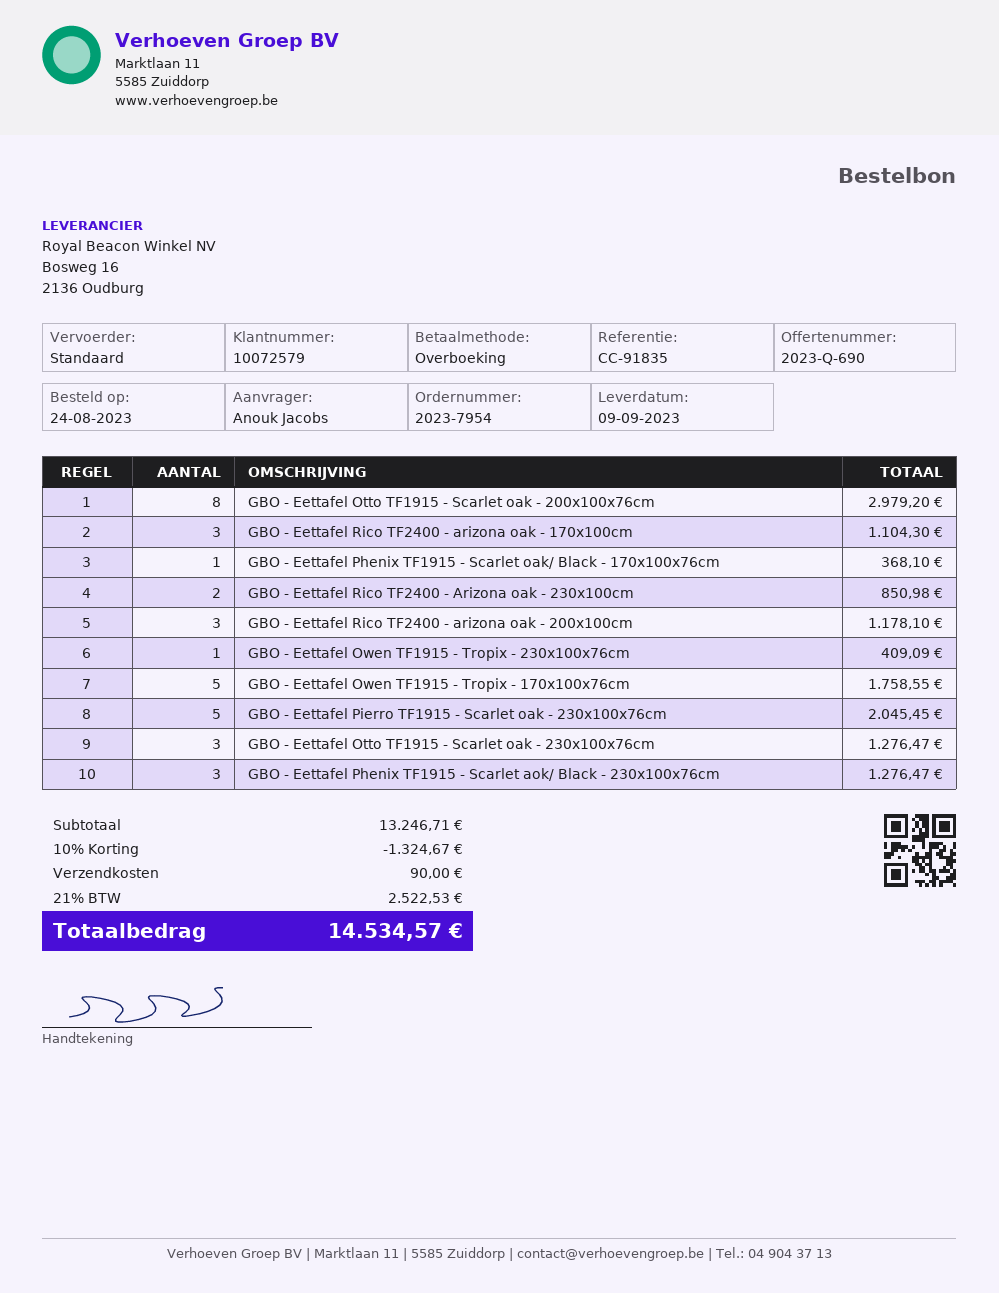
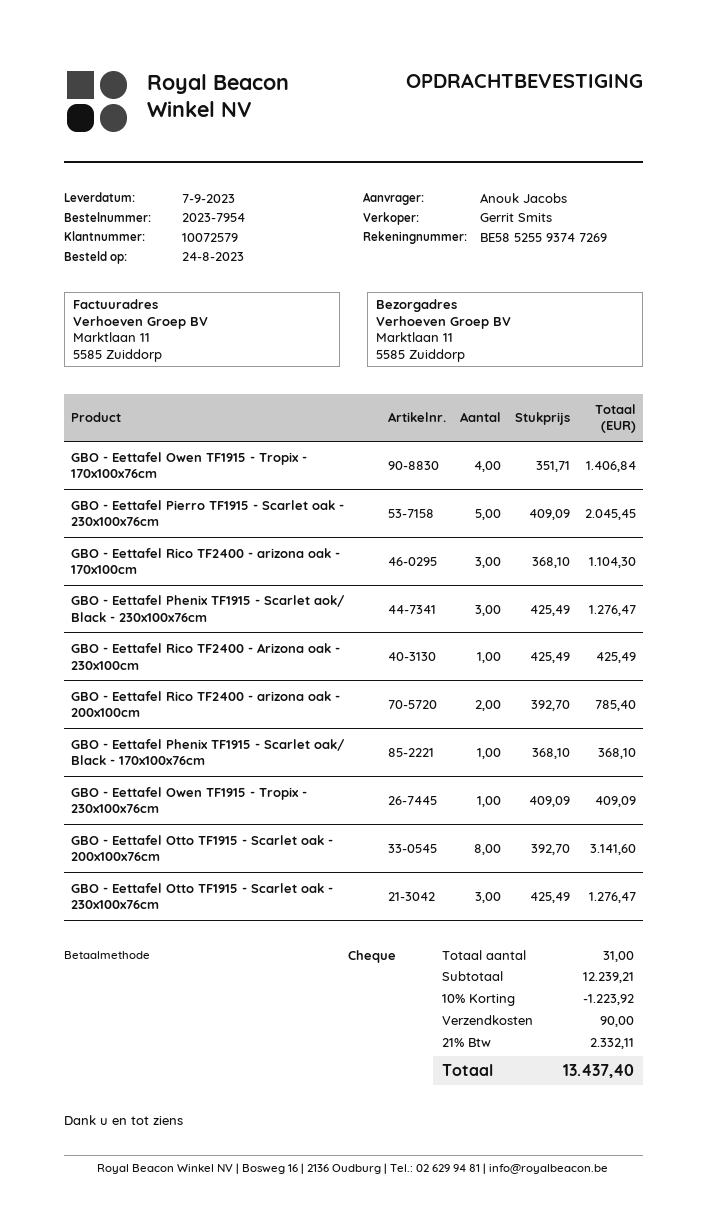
delivery date: 2023-09-09 -> 2023-09-07
payment method: bank transfer -> cheque
GBO - Eettafel Otto TF1915 - Scarlet oak - 200x100x76cm: 8 for 2979.20 -> 8 for 3141.60
GBO - Eettafel Rico TF2400 - Arizona oak - 230x100cm: 2 for 850.98 -> 1 for 425.49
GBO - Eettafel Rico TF2400 - arizona oak - 200x100cm: 3 for 1178.10 -> 2 for 785.40
GBO - Eettafel Owen TF1915 - Tropix - 170x100x76cm: 5 for 1758.55 -> 4 for 1406.84
subtotal: 13246.71 -> 12239.21
discount: 10% = 1324.67 -> 10% = 1223.92
tax: 21% = 2522.53 -> 21% = 2332.11
total: 14534.57 -> 13437.40

